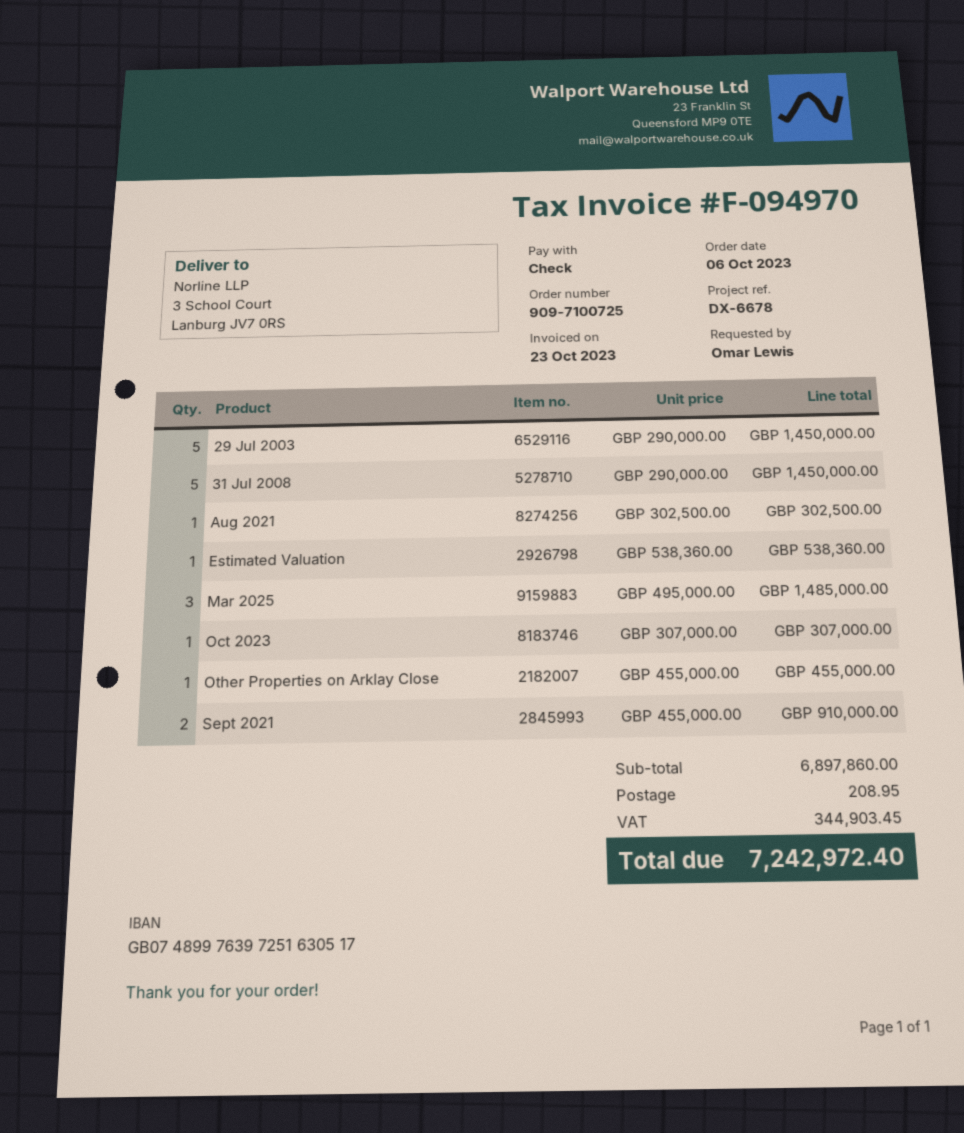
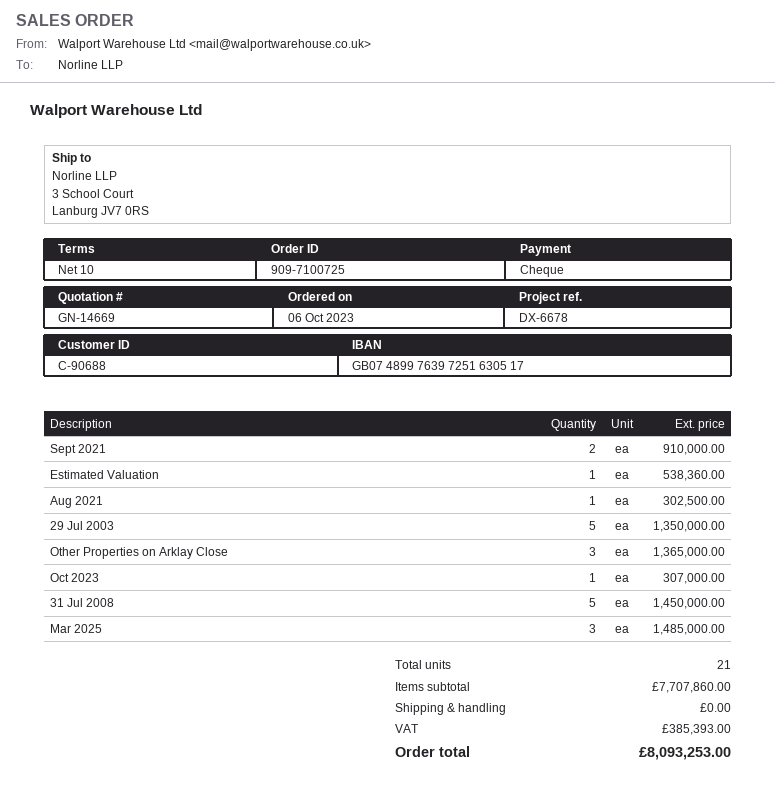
29 Jul 2003: 5 for 1450000.00 -> 5 for 1350000.00
Other Properties on Arklay Close: 1 for 455000.00 -> 3 for 1365000.00
subtotal: 6897860.00 -> 7707860.00
shipping: 208.95 -> 0.00
tax: 344903.45 -> 385393.00
total: 7242972.40 -> 8093253.00

